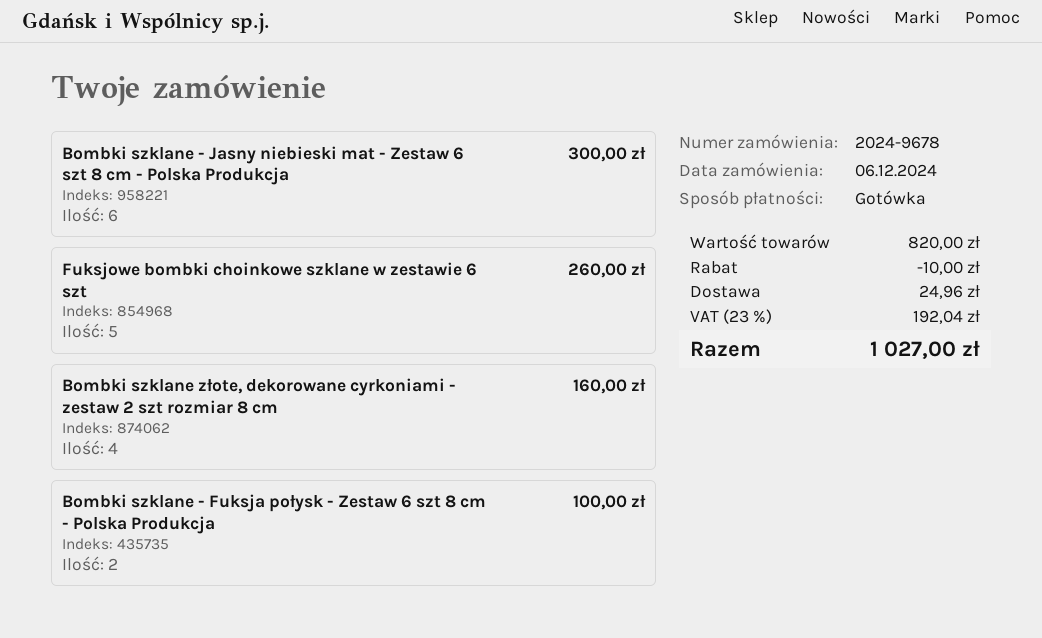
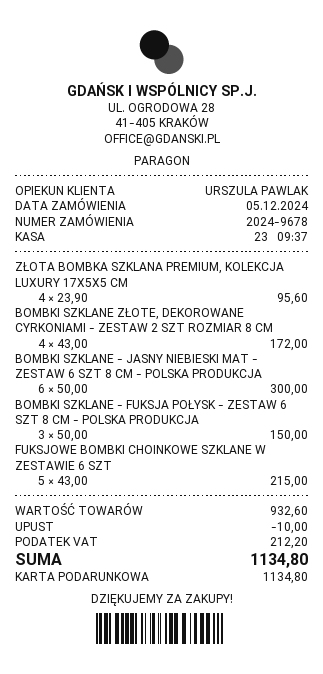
order date: 2024-12-06 -> 2024-12-05
payment method: cash -> gift card
Fuksjowe bombki choinkowe szklane w zestawie 6 szt: 5 for 260.00 -> 5 for 215.00
Bombki szklane złote, dekorowane cyrkoniami - zestaw 2 szt rozmiar 8 cm: 4 for 160.00 -> 4 for 172.00
Bombki szklane - Fuksja połysk - Zestaw 6 szt 8 cm - Polska Produkcja: 2 for 100.00 -> 3 for 150.00
ZŁOTA BOMBKA SZKLANA PREMIUM, KOLEKCJA LUXURY 17X5X5 CM: none -> 4 for 95.60
subtotal: 820.00 -> 932.60
shipping: 24.96 -> none
tax: 192.04 -> 212.20
total: 1027.00 -> 1134.80

